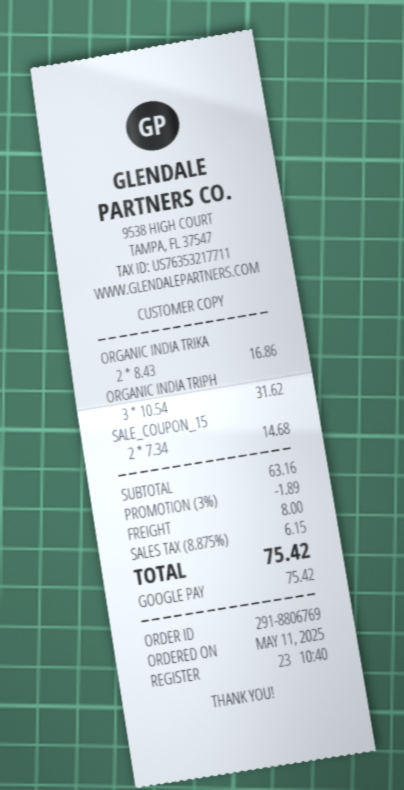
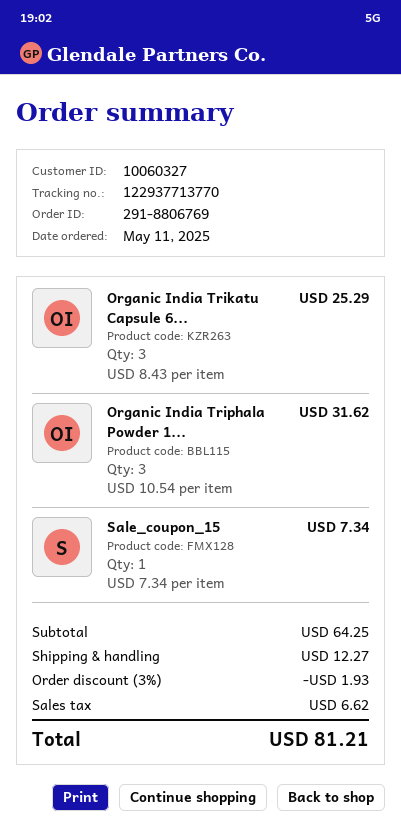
ORGANIC INDIA TRIKA: 2 x 8.43 = 16.86 -> 3 x 8.43 = 25.29
SALE_COUPON_15: 2 x 7.34 = 14.68 -> 1 x 7.34 = 7.34
subtotal: 63.16 -> 64.25
discount: 3% = 1.89 -> 3% = 1.93
shipping: 8.00 -> 12.27
tax: 6.15 -> 6.62
total: 75.42 -> 81.21

